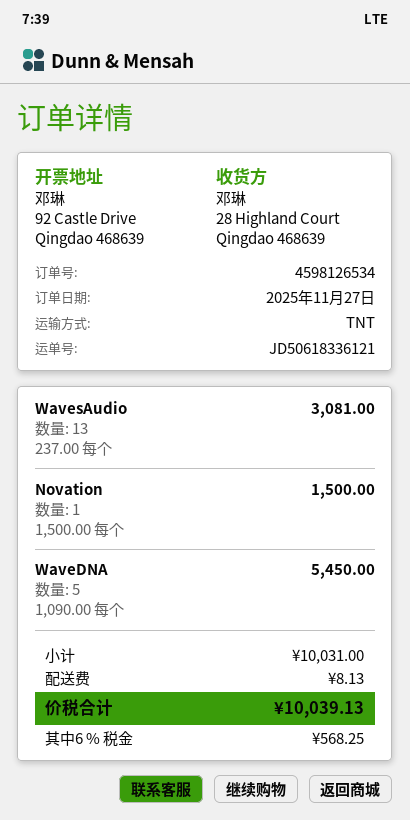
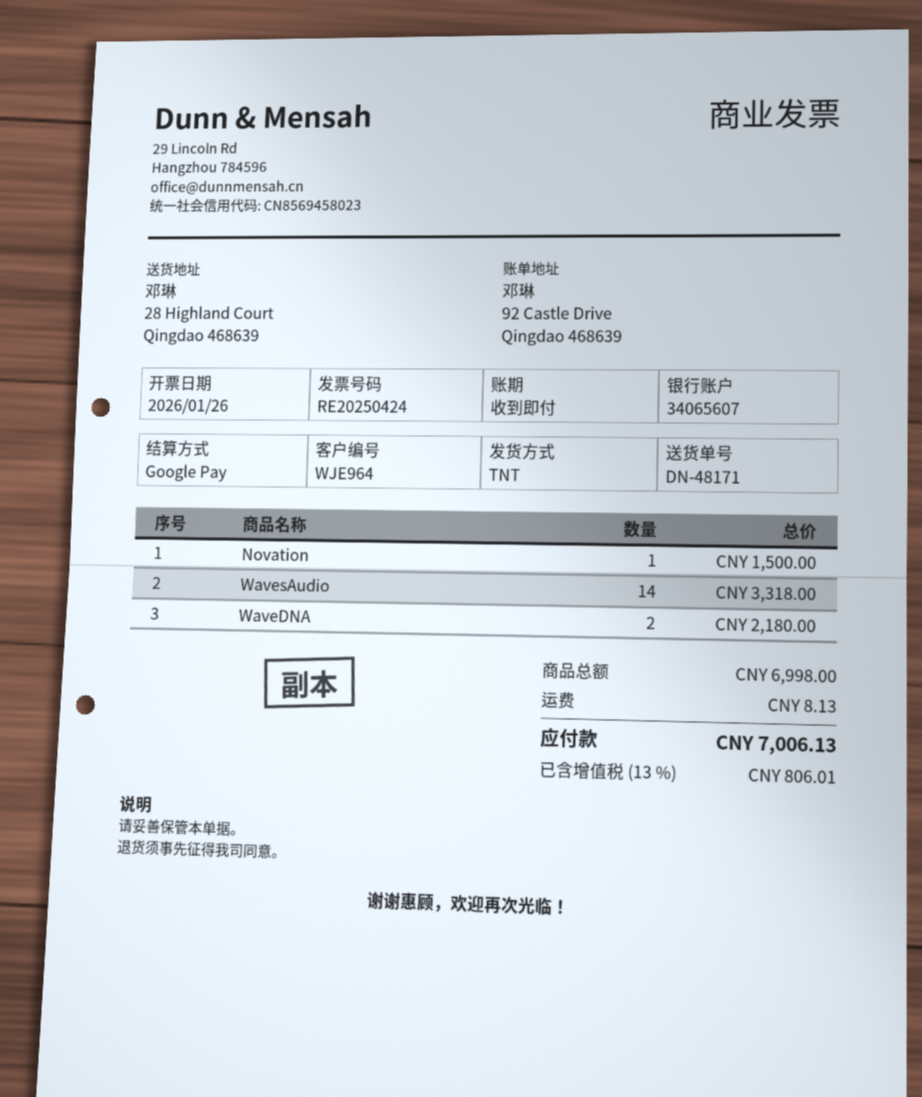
WavesAudio: 13 for 3081.00 -> 14 for 3318.00
WaveDNA: 5 for 5450.00 -> 2 for 2180.00
subtotal: 10031.00 -> 6998.00
tax: 6% = 568.25 -> 13% = 806.01
total: 10039.13 -> 7006.13

